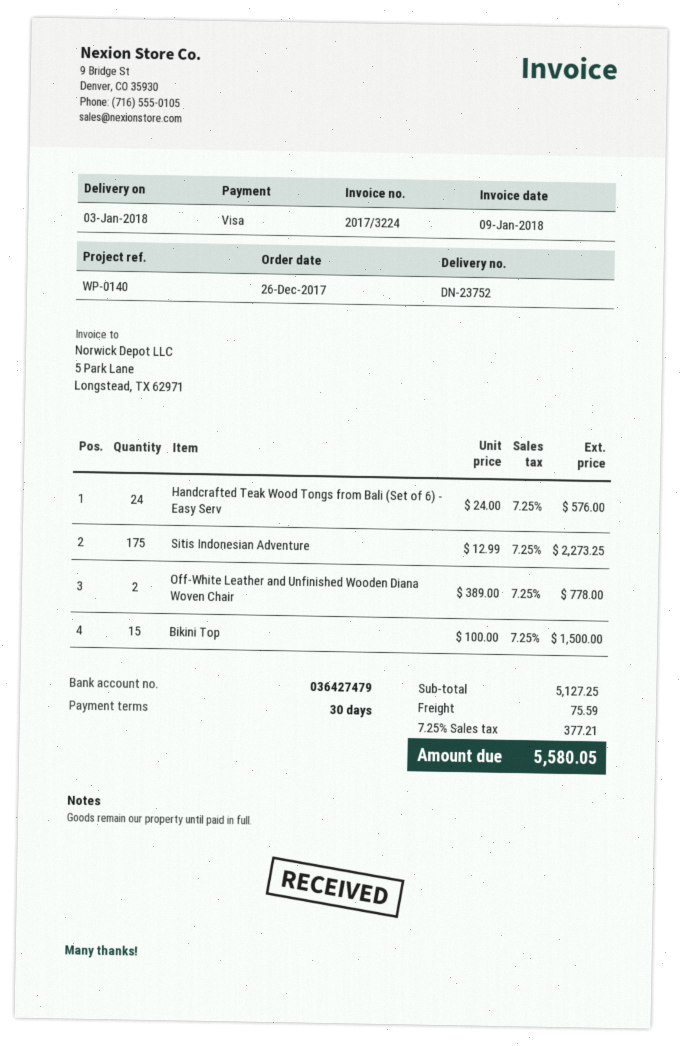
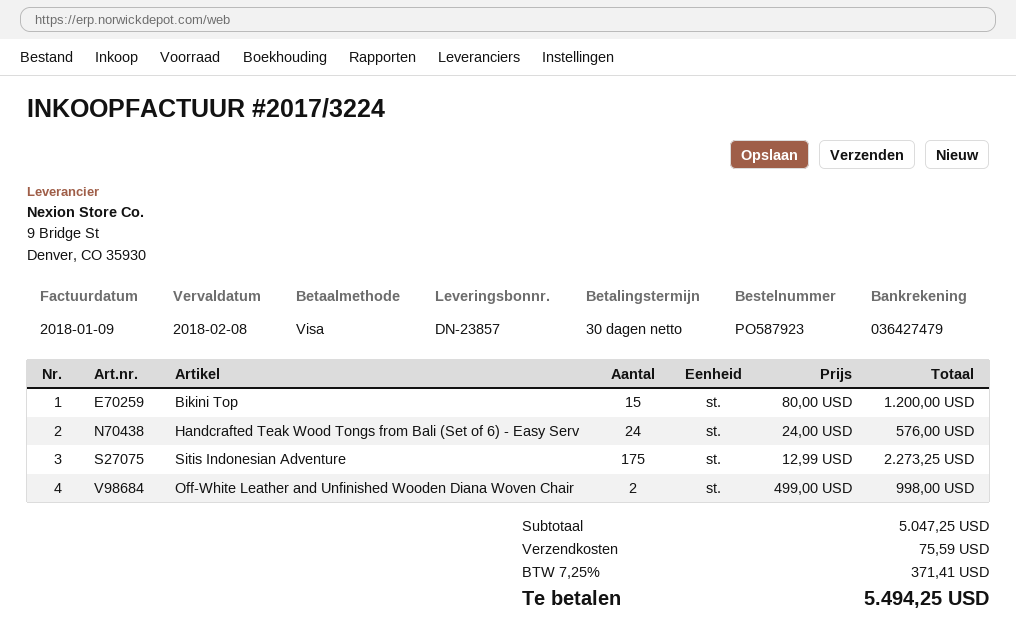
delivery note number: DN-23752 -> DN-23857
Off-White Leather and Unfinished Wooden Diana Woven Chair: 2 x 389.00 = 778.00 -> 2 x 499.00 = 998.00
Bikini Top: 15 x 100.00 = 1500.00 -> 15 x 80.00 = 1200.00
subtotal: 5127.25 -> 5047.25
tax: 7.25% = 377.21 -> 7.25% = 371.41
total: 5580.05 -> 5494.25

